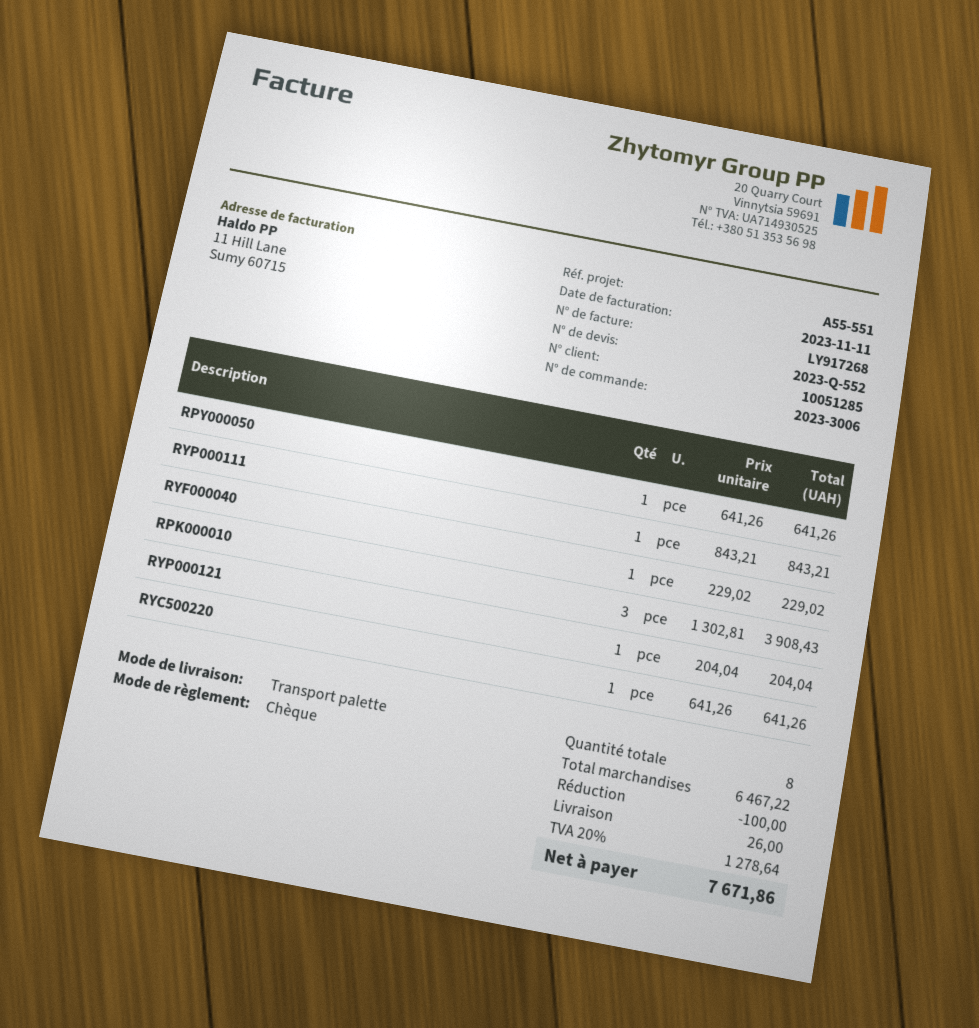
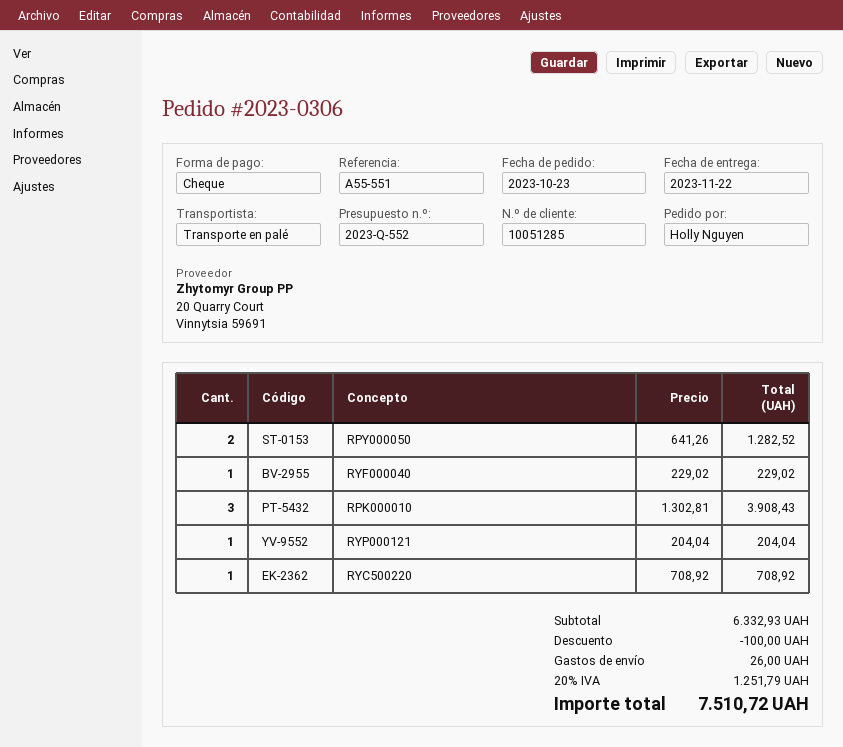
order number: 2023-3006 -> 2023-0306
RPY000050: 1 x 641.26 = 641.26 -> 2 x 641.26 = 1282.52
RYP000111: 1 x 843.21 = 843.21 -> none
RYC500220: 1 x 641.26 = 641.26 -> 1 x 708.92 = 708.92
subtotal: 6467.22 -> 6332.93
tax: 20% = 1278.64 -> 20% = 1251.79
total: 7671.86 -> 7510.72

